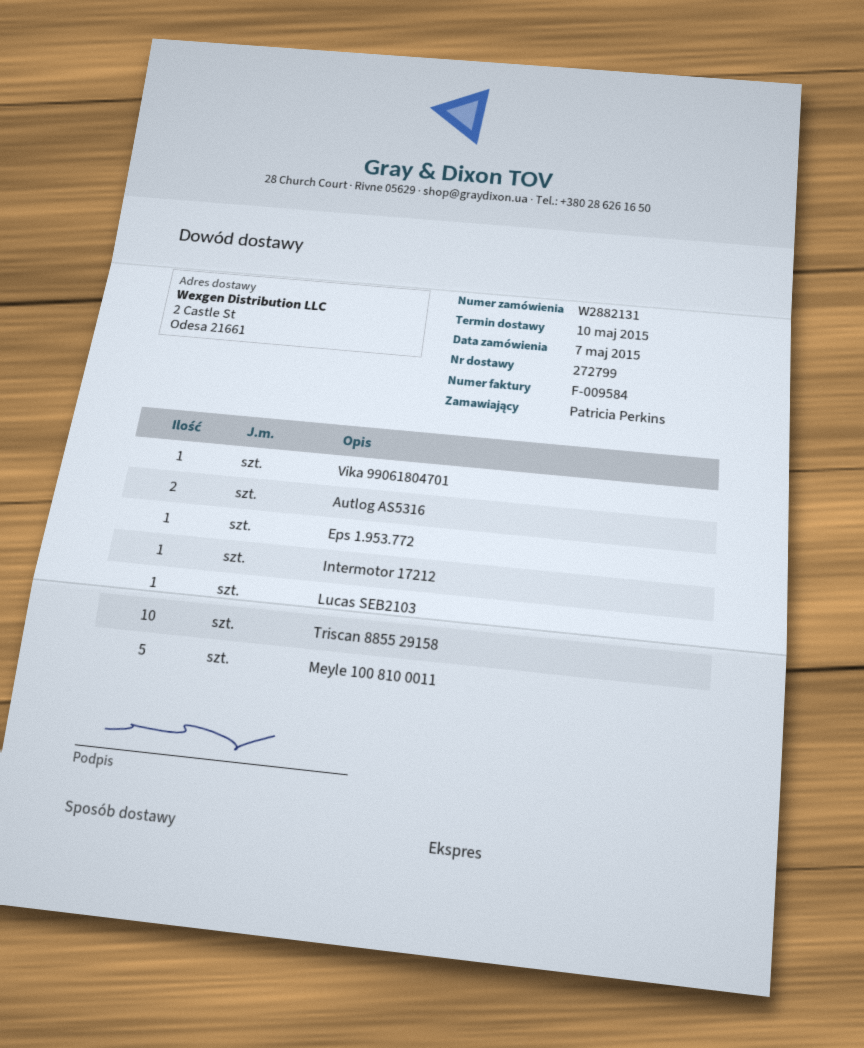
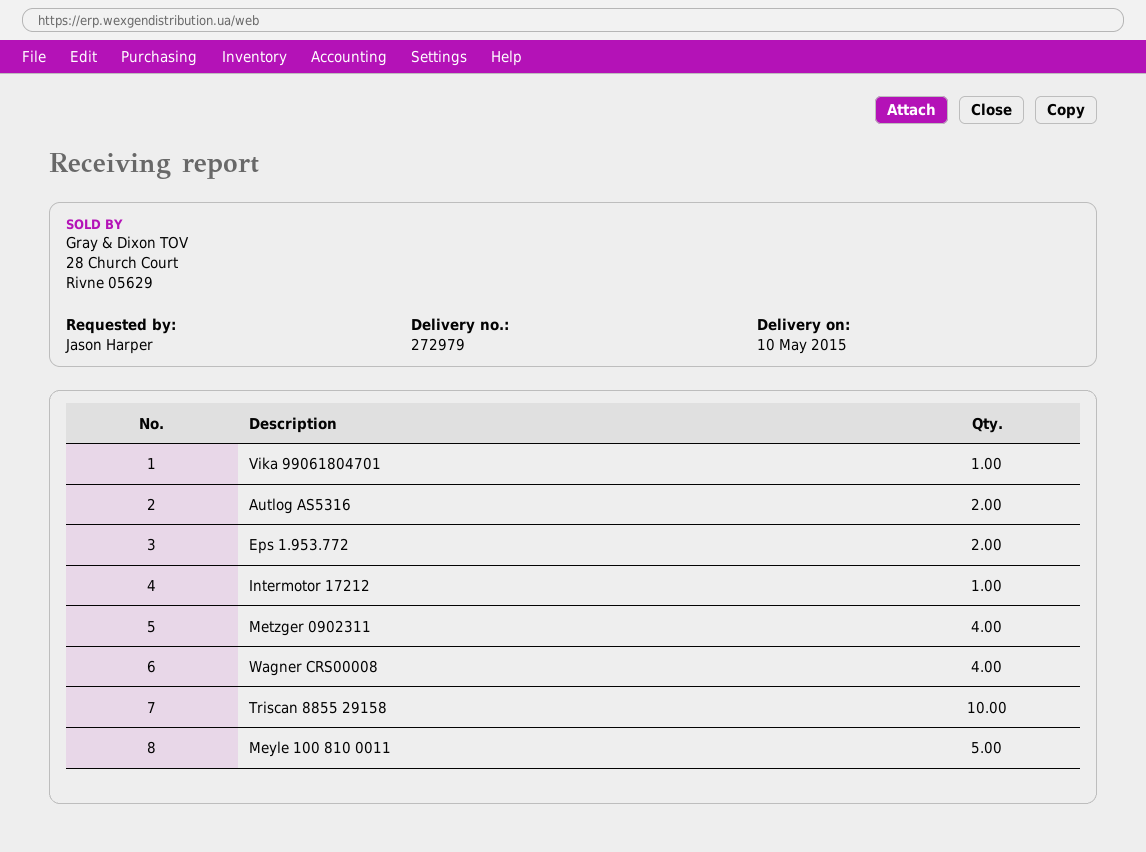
delivery note number: 272799 -> 272979
ordered by: Patricia Perkins -> Jason Harper
Eps 1.953.772: 1 -> 2
Lucas SEB2103: 1 -> none
Metzger 0902311: none -> 4
Wagner CRS00008: none -> 4

